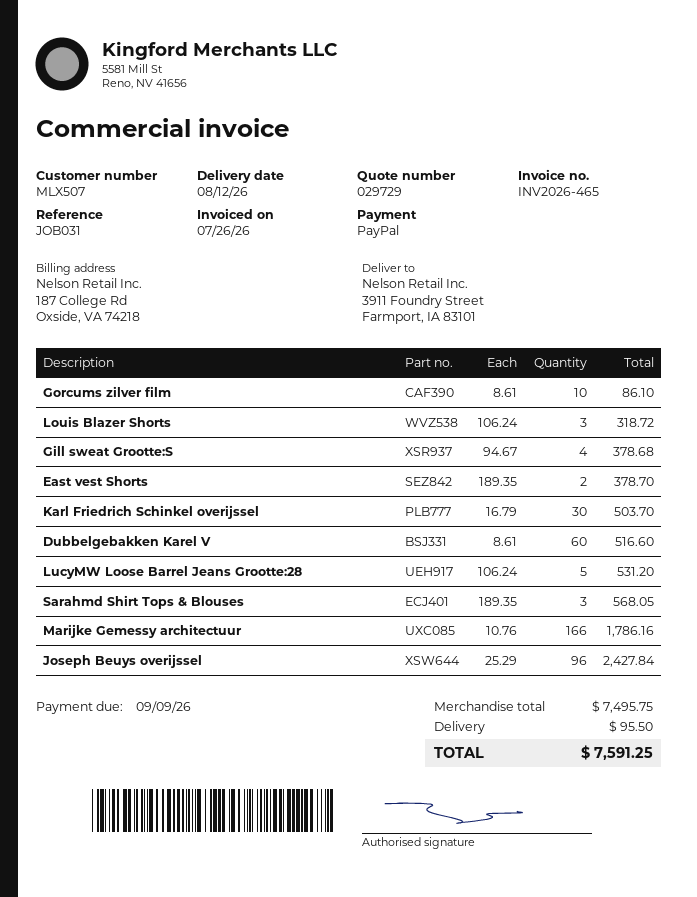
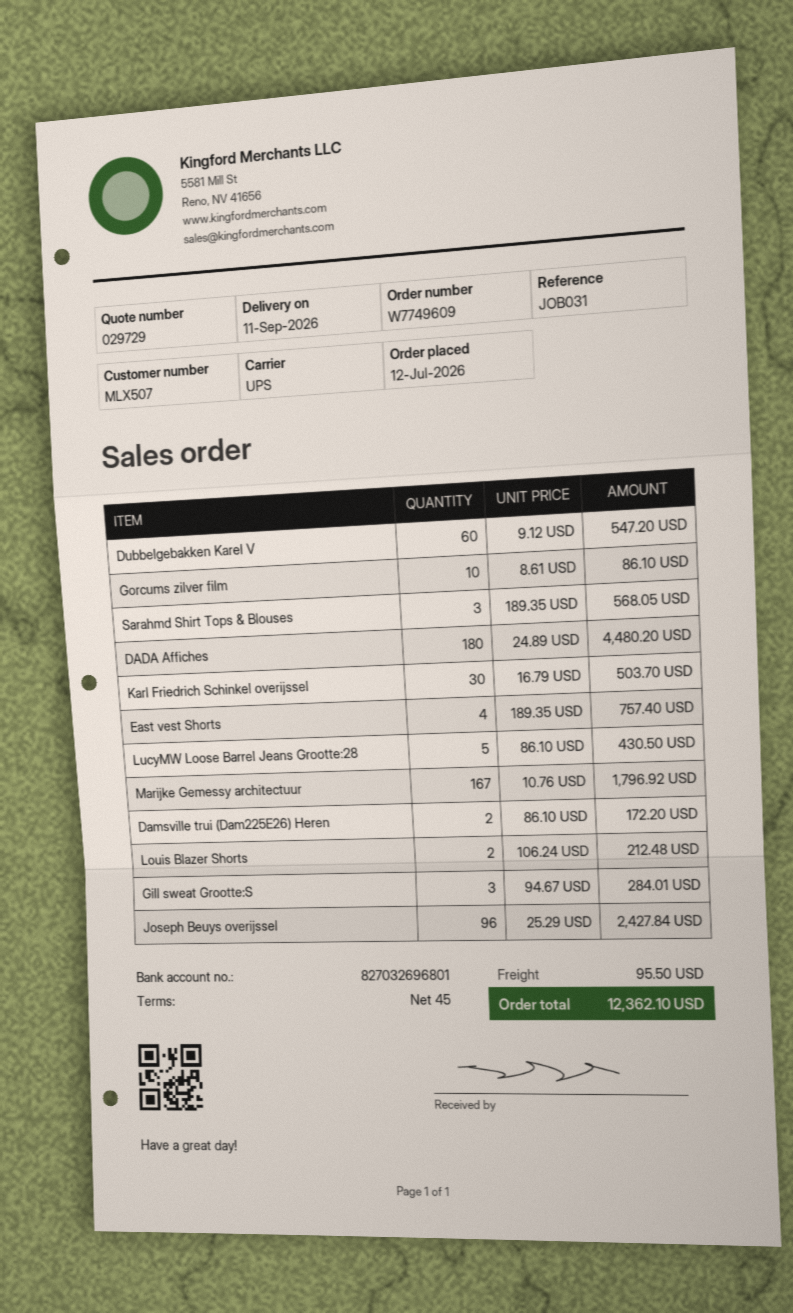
delivery date: 2026-08-12 -> 2026-09-11
Louis Blazer Shorts: 3 x 106.24 = 318.72 -> 2 x 106.24 = 212.48
Gill sweat Grootte:S: 4 x 94.67 = 378.68 -> 3 x 94.67 = 284.01
East vest Shorts: 2 x 189.35 = 378.70 -> 4 x 189.35 = 757.40
Dubbelgebakken Karel V: 60 x 8.61 = 516.60 -> 60 x 9.12 = 547.20
LucyMW Loose Barrel Jeans Grootte:28: 5 x 106.24 = 531.20 -> 5 x 86.10 = 430.50
Marijke Gemessy architectuur: 166 x 10.76 = 1786.16 -> 167 x 10.76 = 1796.92
DADA Affiches: none -> 180 x 24.89 = 4480.20
Damsville trui (Dam225E26) Heren: none -> 2 x 86.10 = 172.20
total: 7591.25 -> 12362.10

